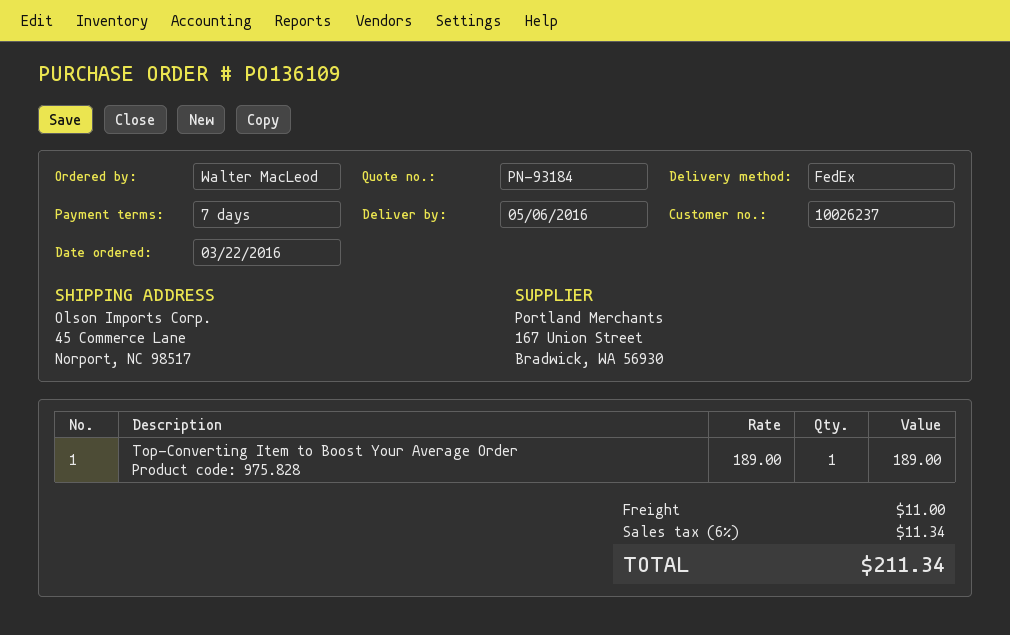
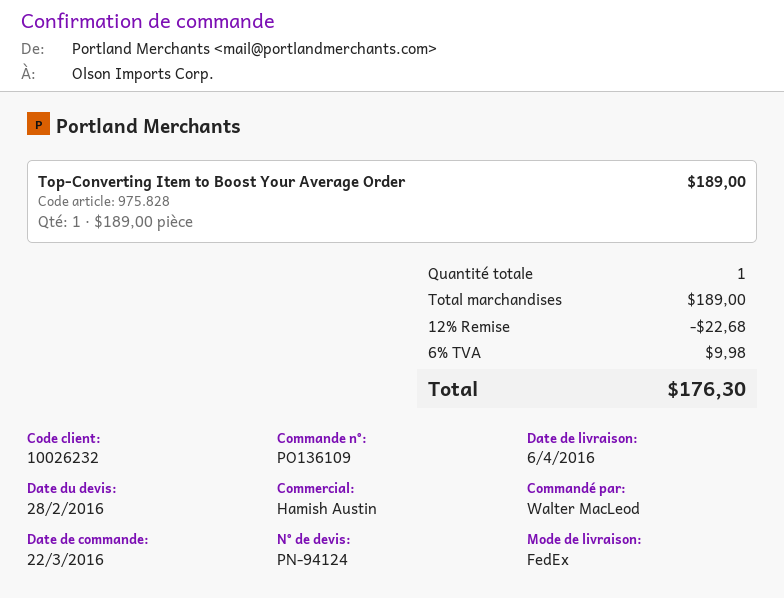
quote number: PN-93184 -> PN-94124
delivery date: 2016-05-06 -> 2016-04-06
customer number: 10026237 -> 10026232
discount: none -> 12% = 22.68
shipping: 11.00 -> none
tax: 6% = 11.34 -> 6% = 9.98
total: 211.34 -> 176.30

